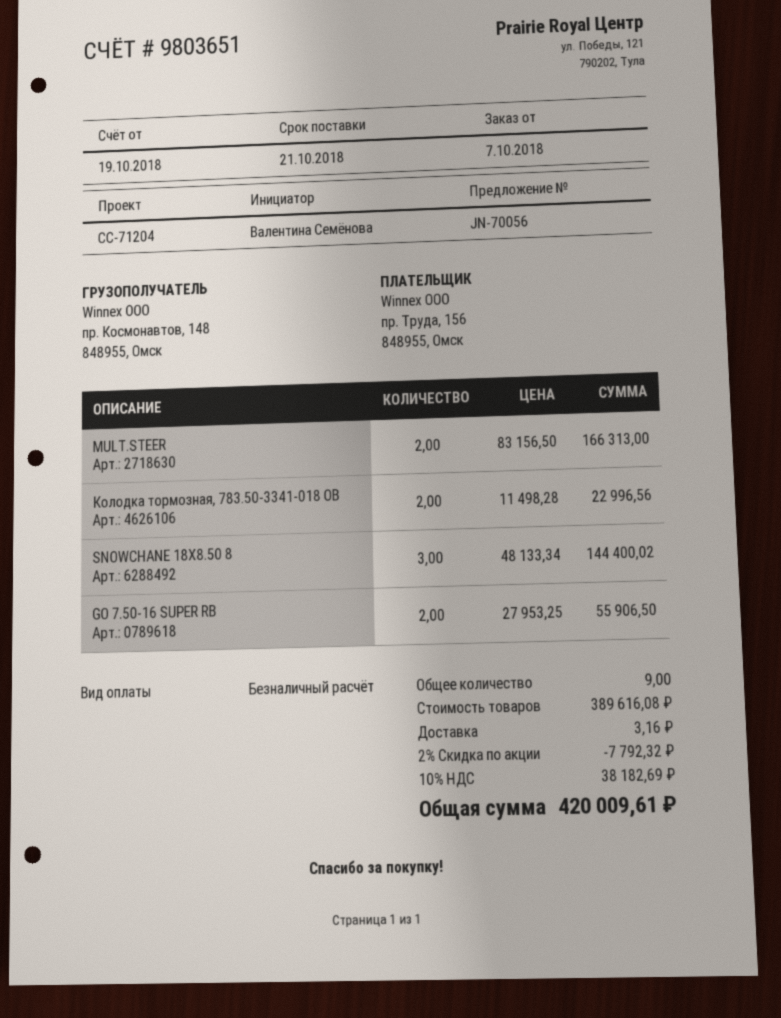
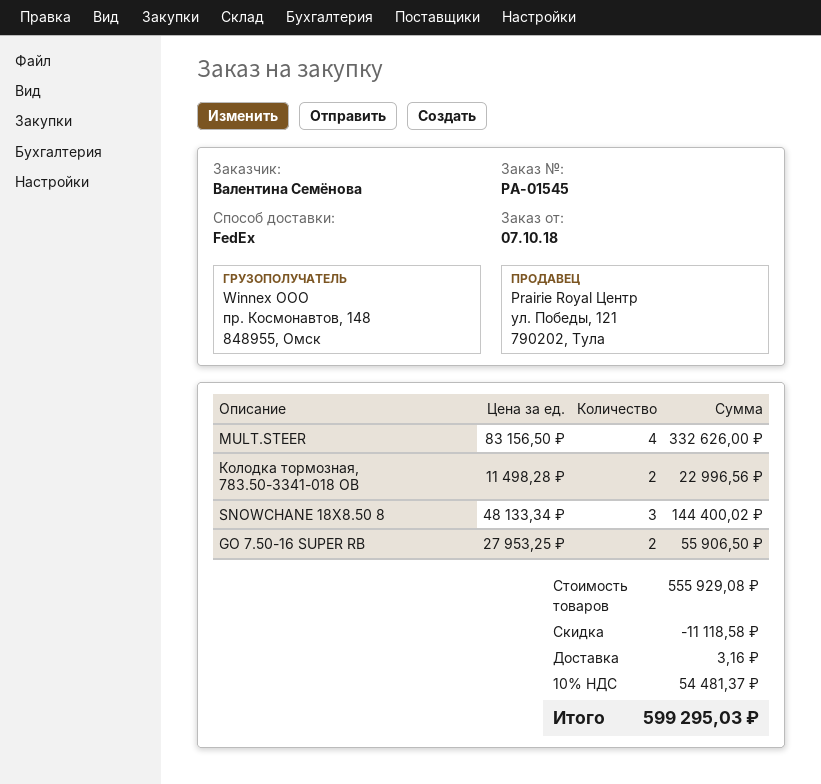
MULT.STEER: 2 x 83156.50 = 166313.00 -> 4 x 83156.50 = 332626.00
subtotal: 389616.08 -> 555929.08
discount: 7792.32 -> 11118.58
tax: 10% = 38182.69 -> 10% = 54481.37
total: 420009.61 -> 599295.03

